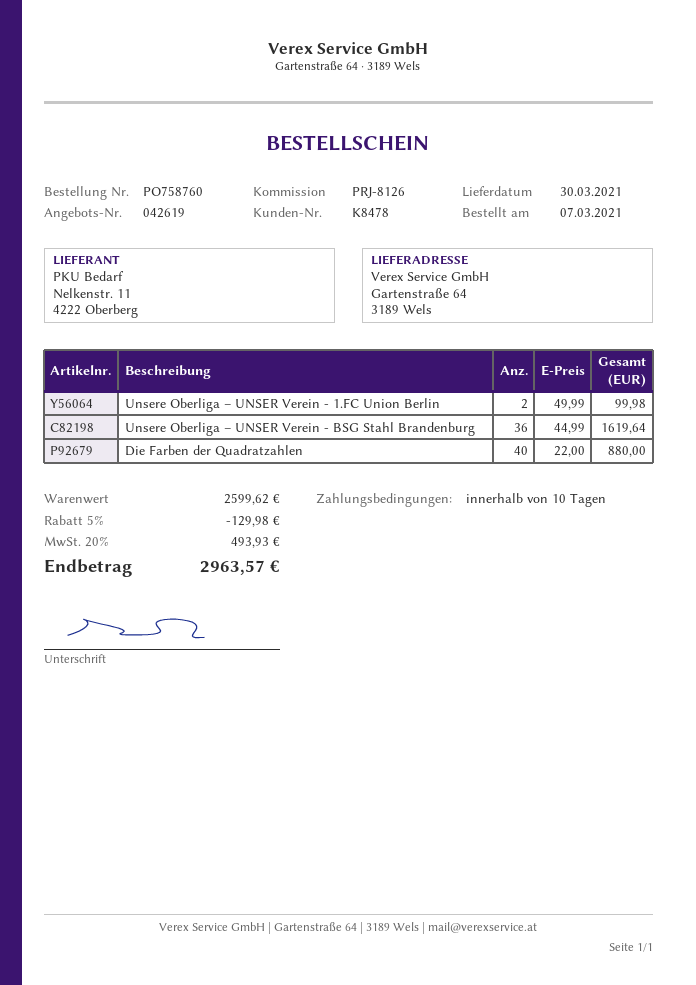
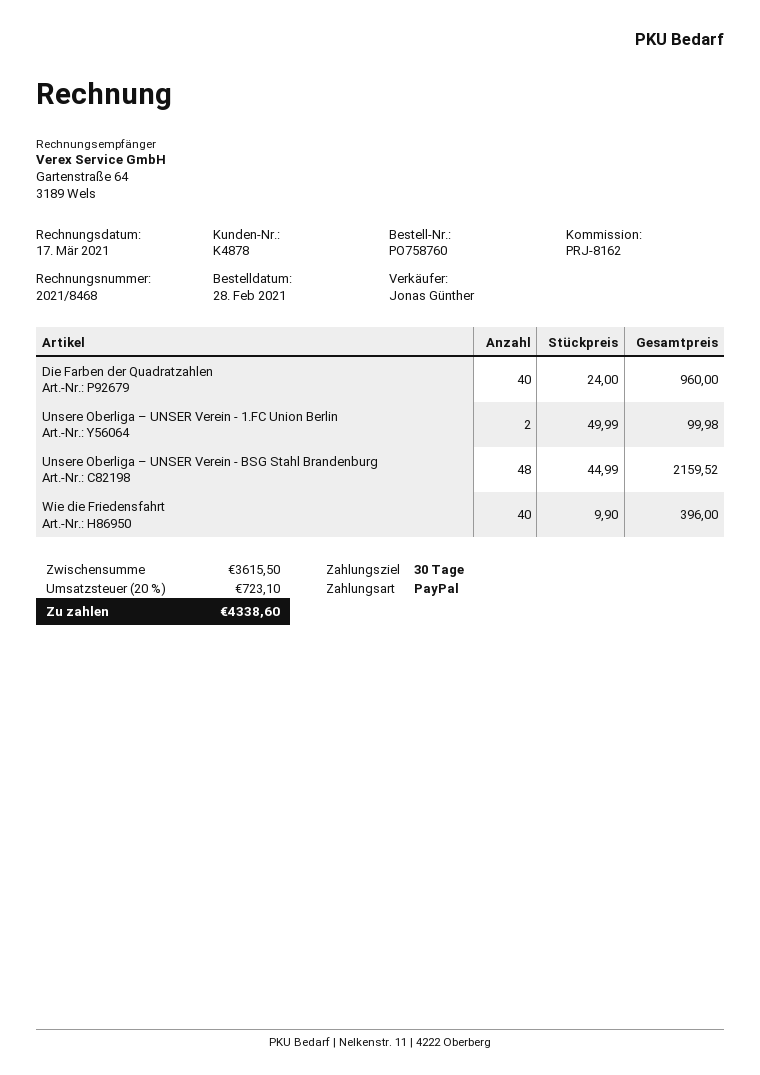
order date: 2021-03-07 -> 2021-02-28
payment terms: 10 days -> 30 days
customer number: K8478 -> K4878
reference: PRJ-8126 -> PRJ-8162
Unsere Oberliga – UNSER Verein - BSG Stahl Brandenburg: 36 x 44.99 = 1619.64 -> 48 x 44.99 = 2159.52
Die Farben der Quadratzahlen: 40 x 22.00 = 880.00 -> 40 x 24.00 = 960.00
Wie die Friedensfahrt: none -> 40 x 9.90 = 396.00
subtotal: 2599.62 -> 3615.50
discount: 5% = 129.98 -> none
tax: 20% = 493.93 -> 20% = 723.10
total: 2963.57 -> 4338.60

